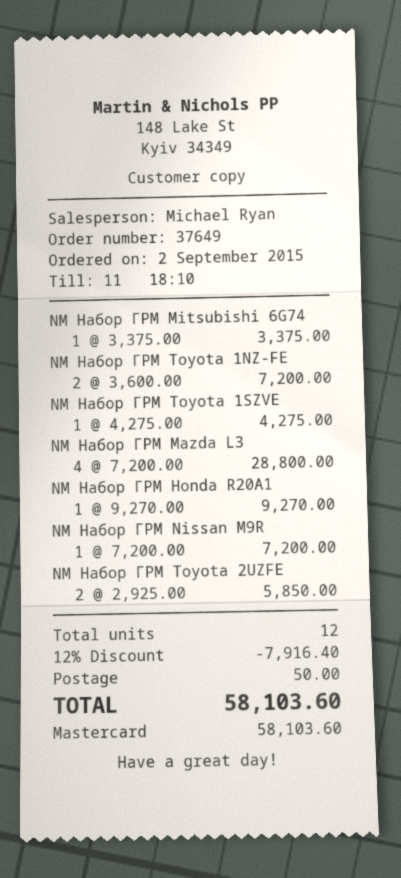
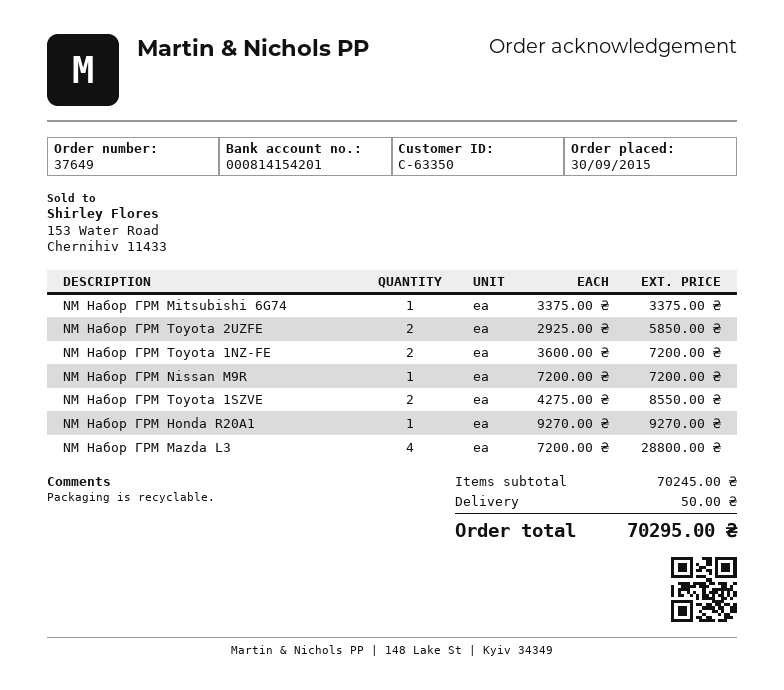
order date: 2015-09-02 -> 2015-09-30
NM Набор ГРМ Toyota 1SZVE: 1 x 4275.00 = 4275.00 -> 2 x 4275.00 = 8550.00
discount: 12% = 7916.40 -> none
total: 58103.60 -> 70295.00

